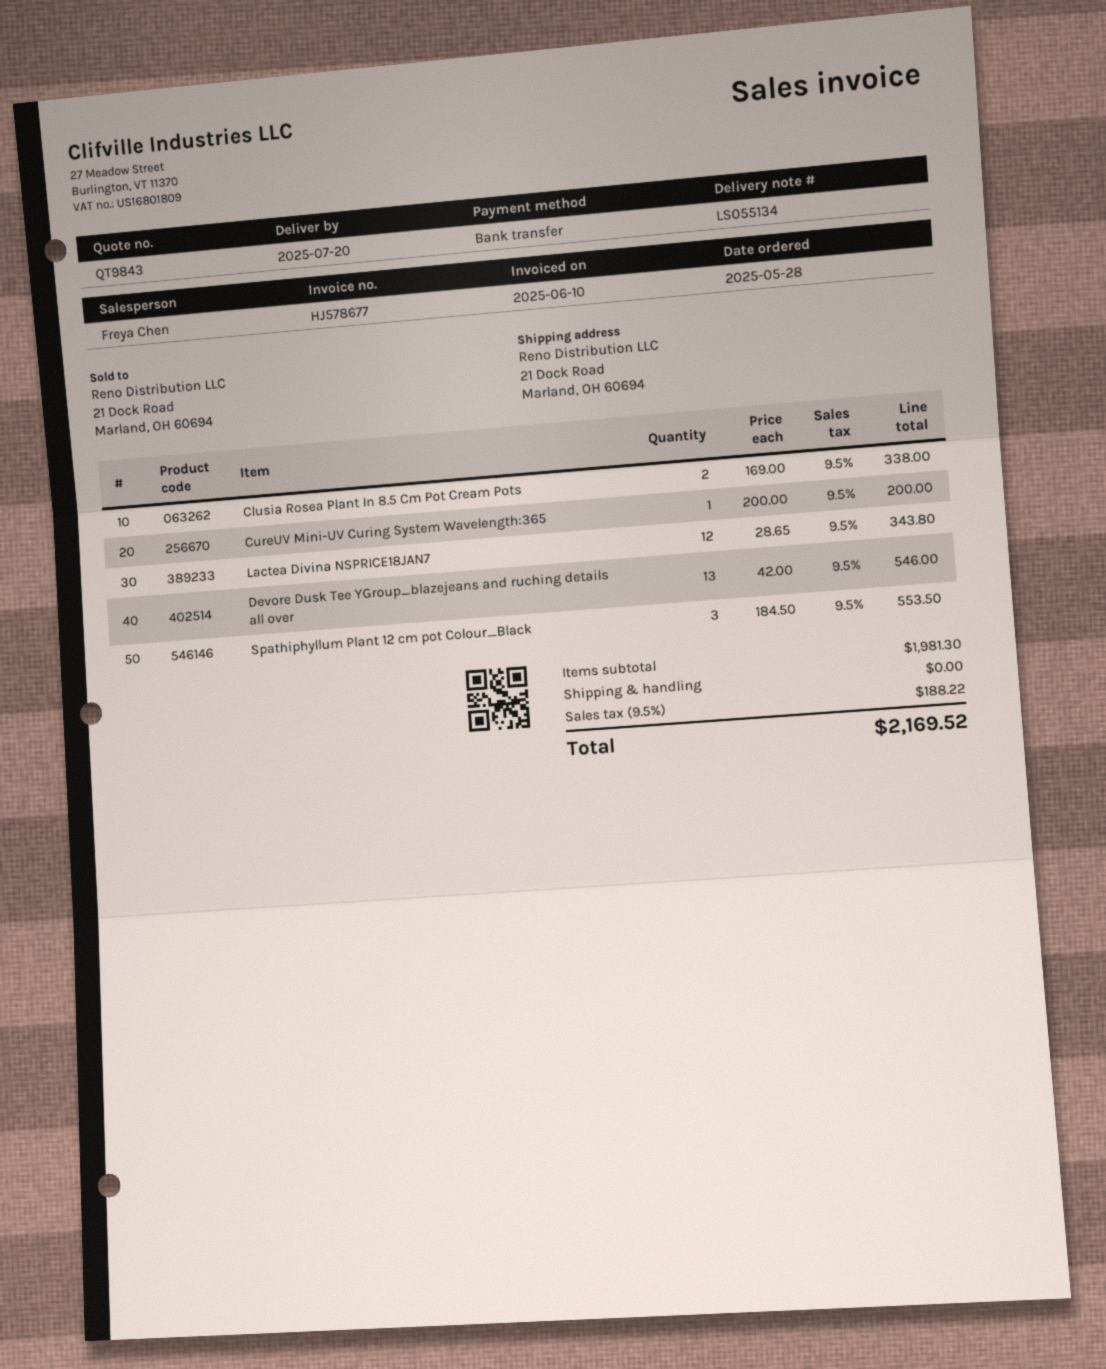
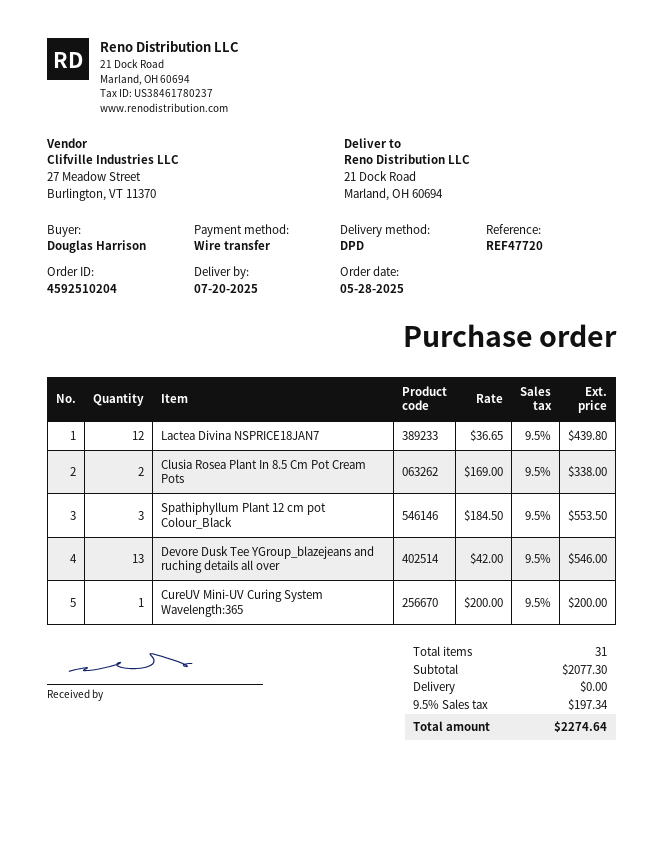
Lactea Divina NSPRICE18JAN7: 12 x 28.65 = 343.80 -> 12 x 36.65 = 439.80
subtotal: 1981.30 -> 2077.30
tax: 9.5% = 188.22 -> 9.5% = 197.34
total: 2169.52 -> 2274.64

